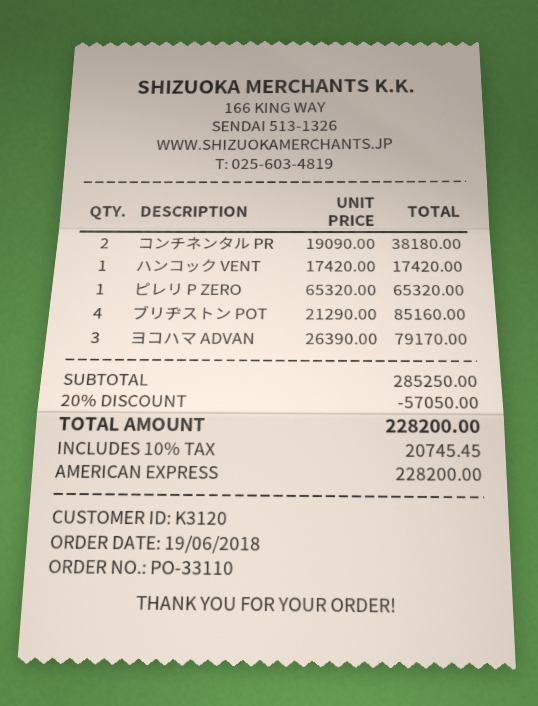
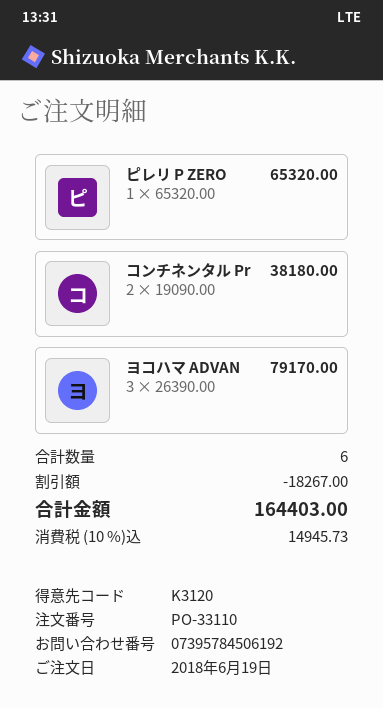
ハンコック VENT: 1 x 17420.00 = 17420.00 -> none
ブリヂストン POT: 4 x 21290.00 = 85160.00 -> none
discount: 57050.00 -> 18267.00
tax: 10% = 20745.45 -> 10% = 14945.73
total: 228200.00 -> 164403.00

